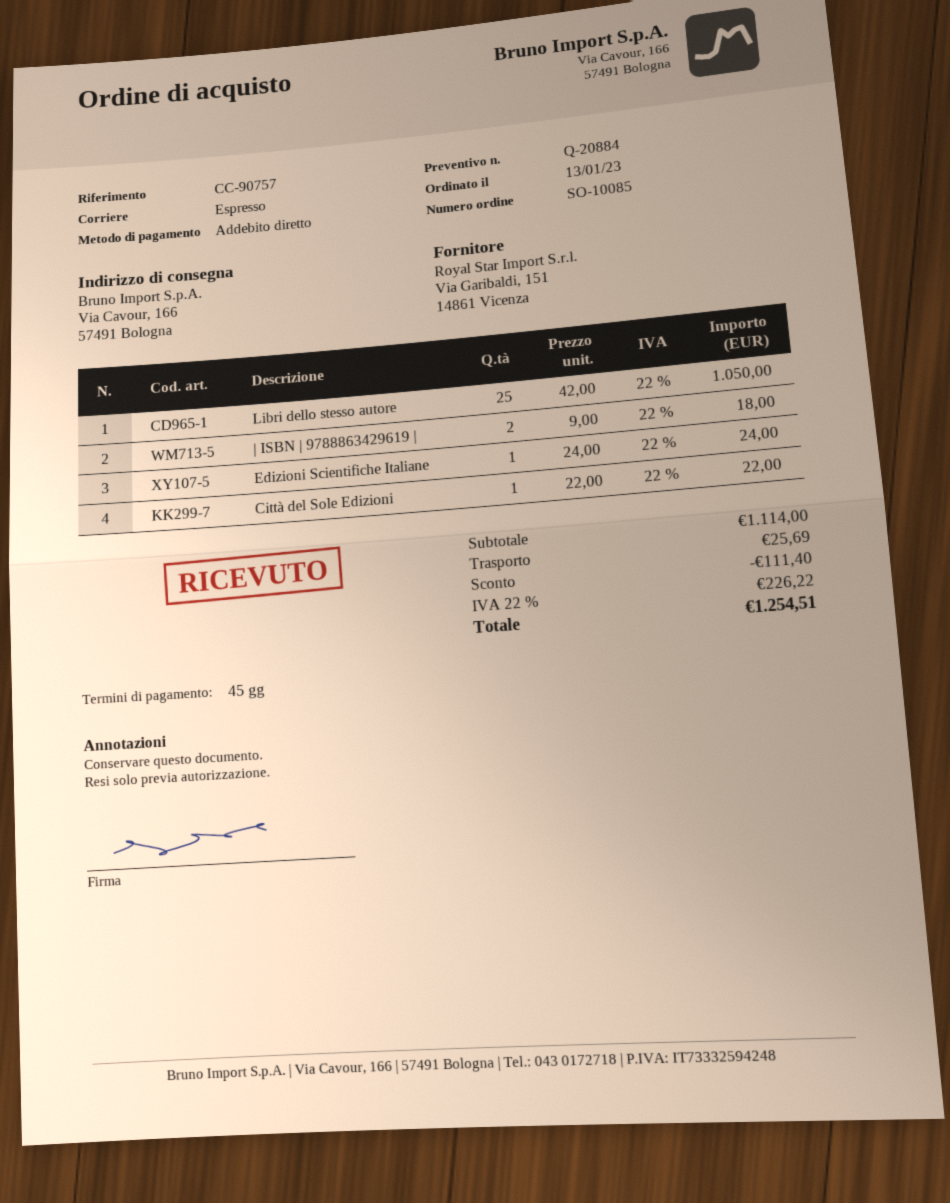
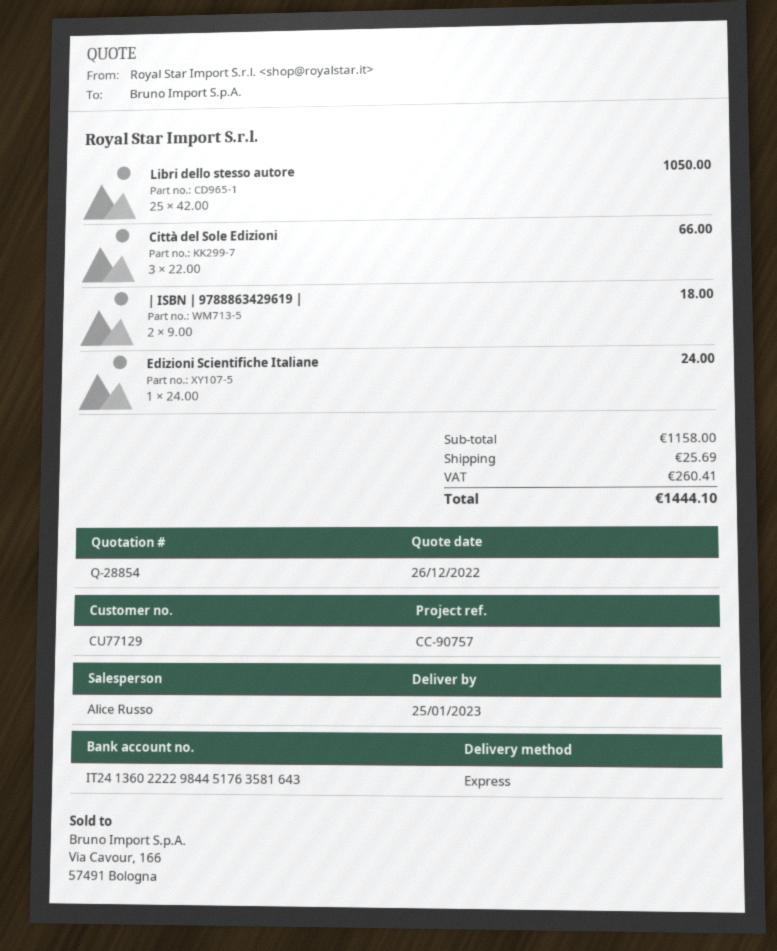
quote number: Q-20884 -> Q-28854
Città del Sole Edizioni: 1 x 22.00 = 22.00 -> 3 x 22.00 = 66.00
subtotal: 1114.00 -> 1158.00
discount: 111.40 -> none
tax: 226.22 -> 260.41
total: 1254.51 -> 1444.10

